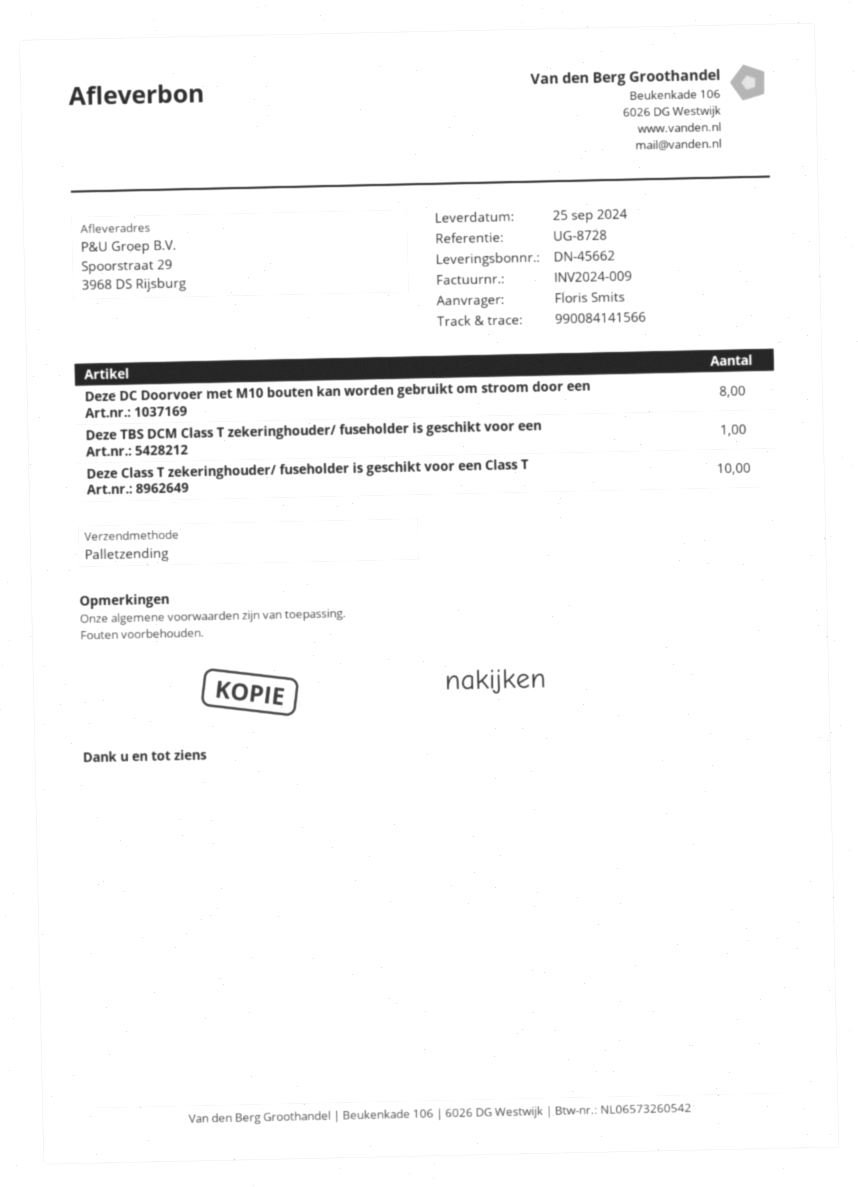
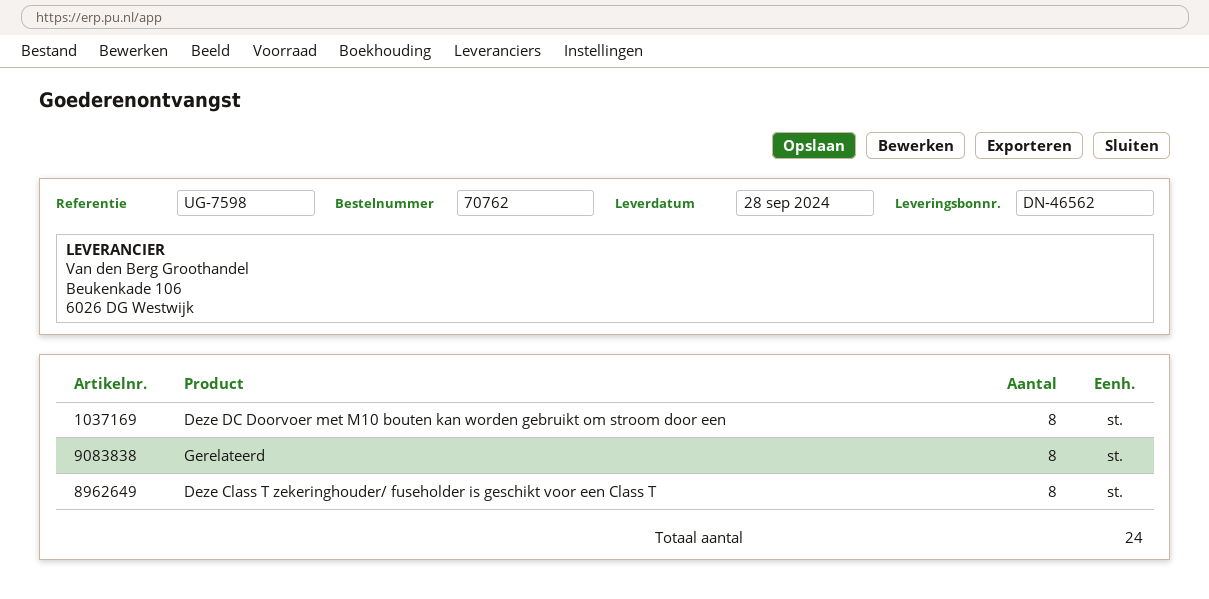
delivery note number: DN-45662 -> DN-46562
delivery date: 2024-09-25 -> 2024-09-28
reference: UG-8728 -> UG-7598
Deze TBS DCM Class T zekeringhouder/ fuseholder is geschikt voor een: 1 -> none
Deze Class T zekeringhouder/ fuseholder is geschikt voor een Class T: 10 -> 8
Gerelateerd: none -> 8

